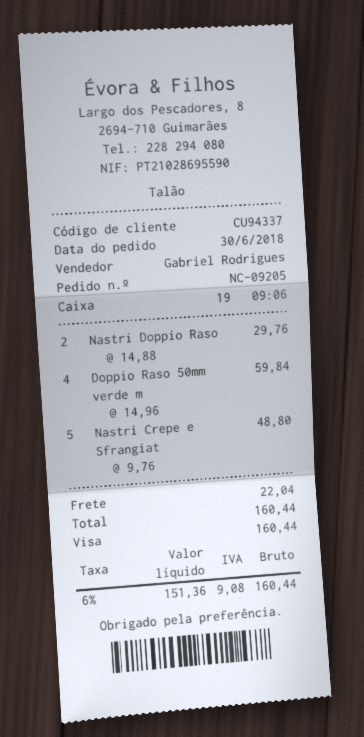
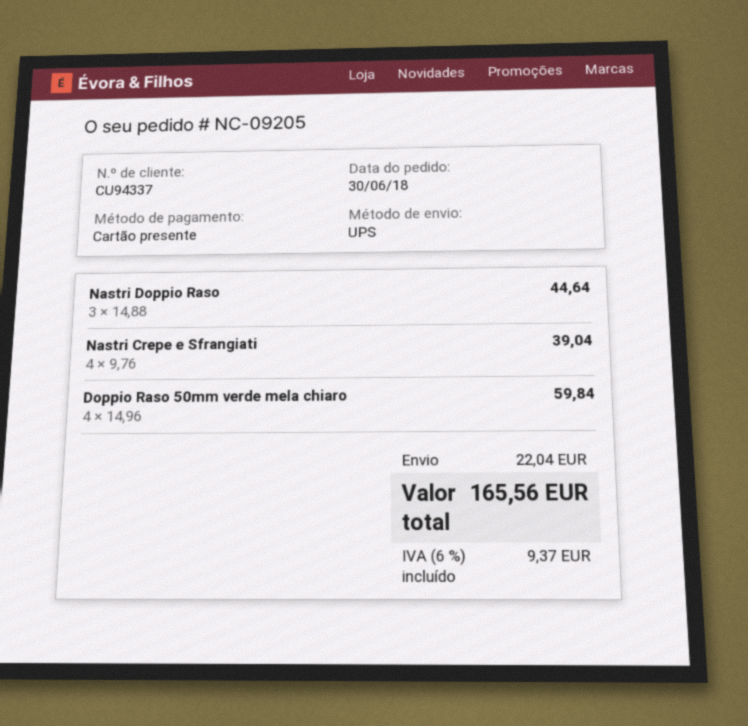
payment method: Visa -> gift card
Nastri Doppio Raso: 2 x 14.88 = 29.76 -> 3 x 14.88 = 44.64
Nastri Crepe e Sfrangiat: 5 x 9.76 = 48.80 -> 4 x 9.76 = 39.04
tax: 6% = 9.08 -> 6% = 9.37
total: 160.44 -> 165.56

